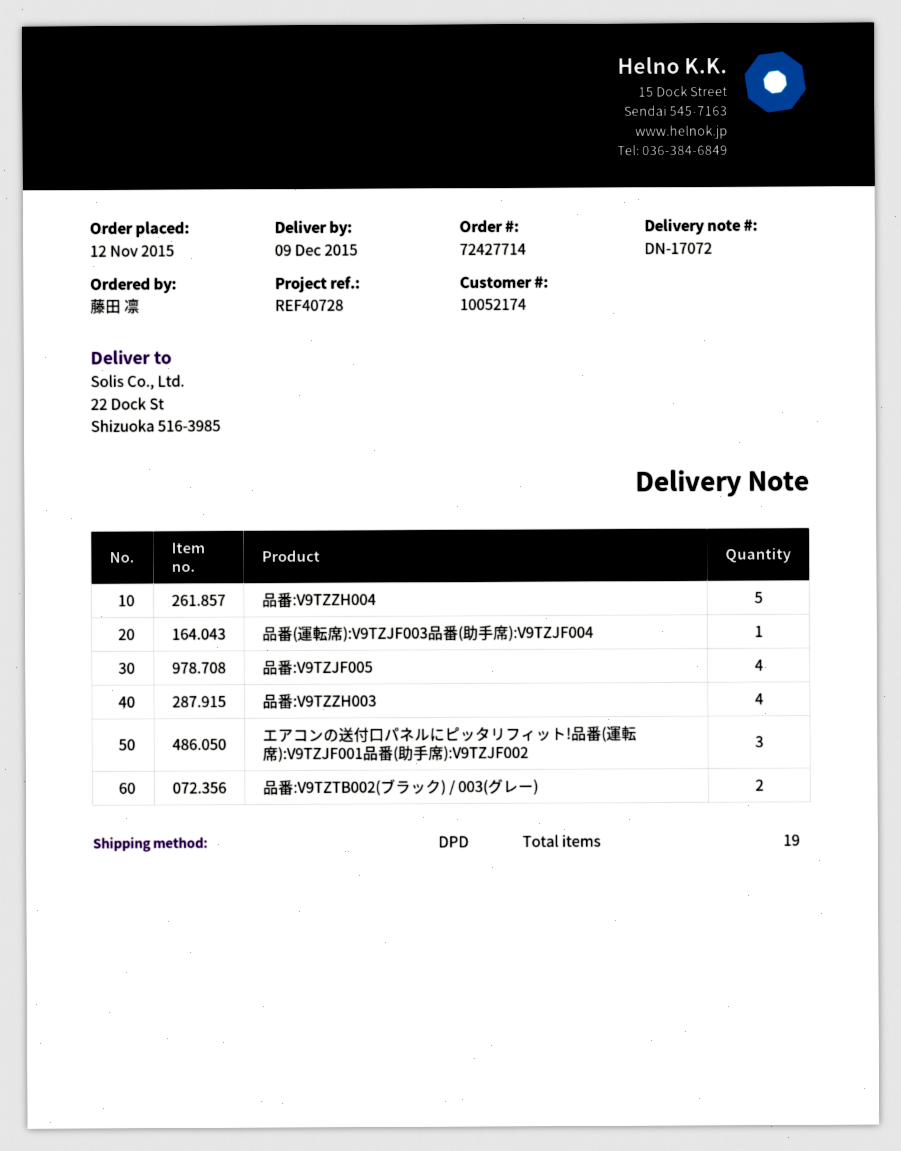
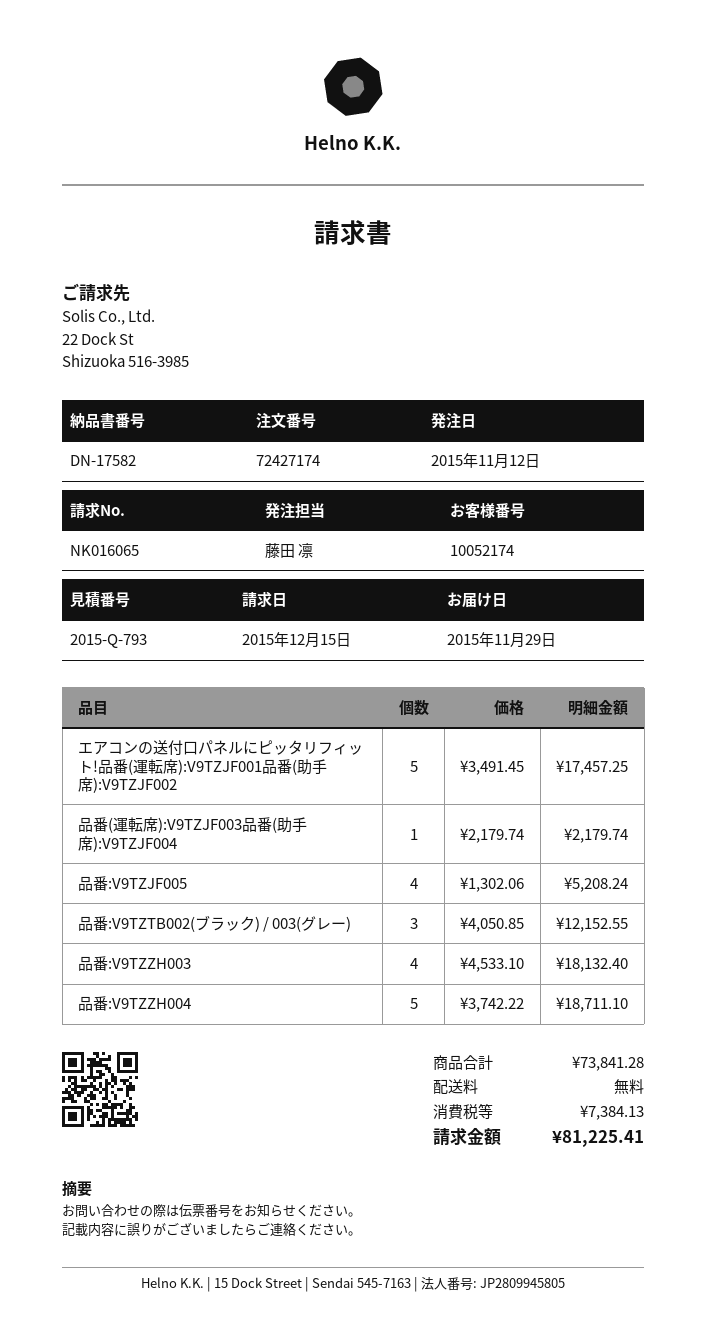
order number: 72427714 -> 72427174
delivery note number: DN-17072 -> DN-17582
delivery date: 2015-12-09 -> 2015-11-29
エアコンの送付口パネルにピッタリフィット!品番(運転席):V9TZJF001品番(助手席):V9TZJF002: 3 -> 5
品番:V9TZTB002(ブラック) / 003(グレー): 2 -> 3

